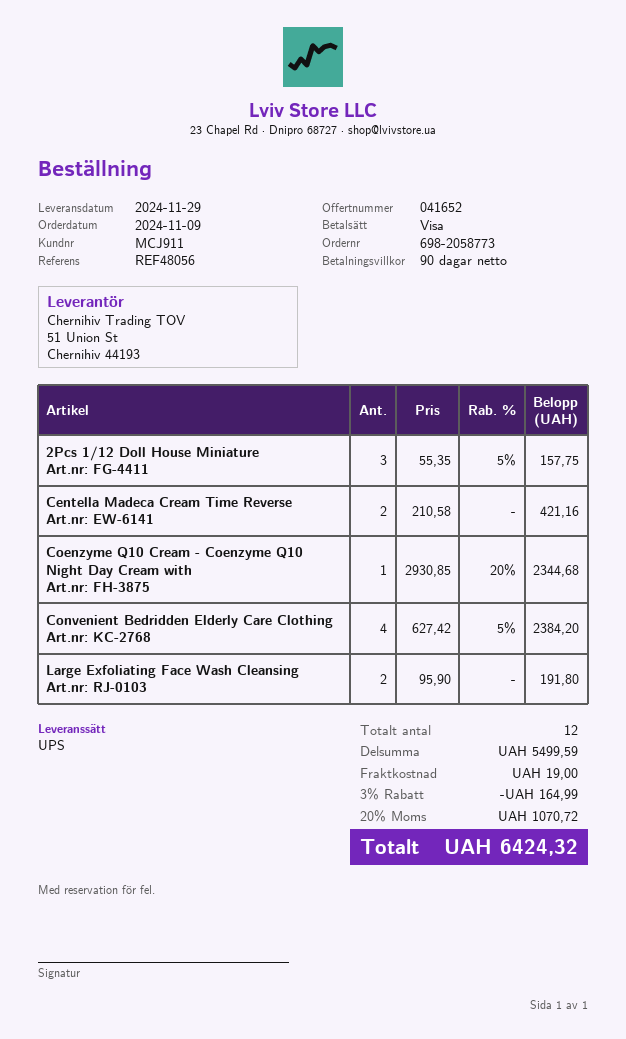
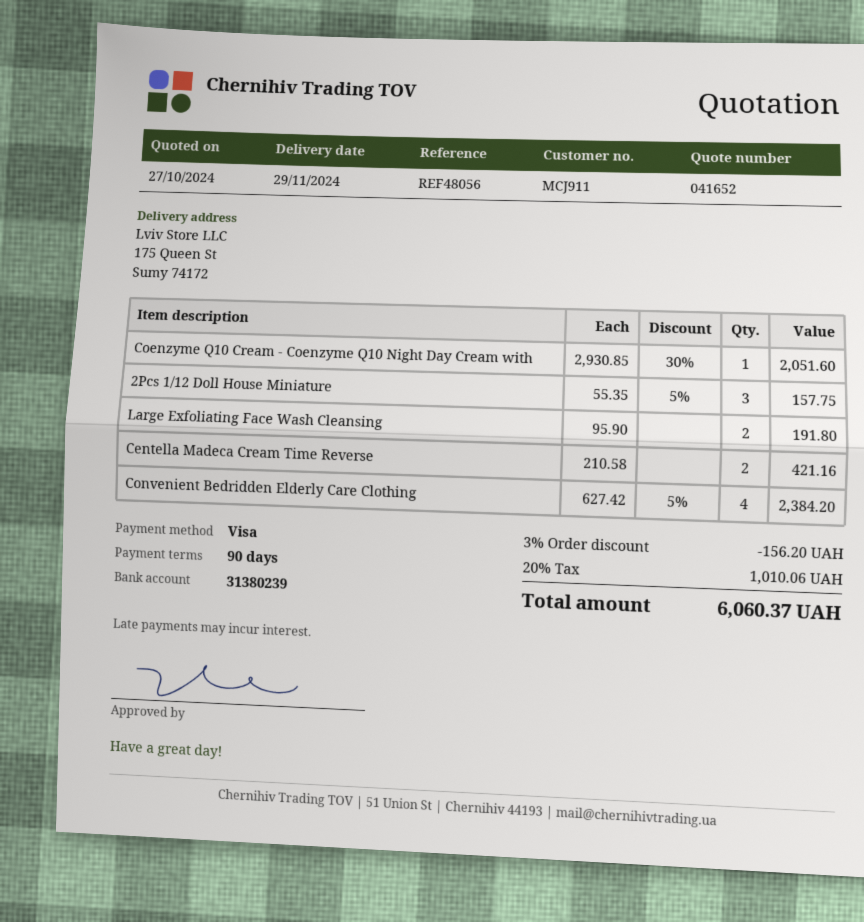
Coenzyme Q10 Cream - Coenzyme Q10 Night Day Cream with: 1 x 2930.85 - 20% = 2344.68 -> 1 x 2930.85 - 30% = 2051.60
discount: 3% = 164.99 -> 3% = 156.20
shipping: 19.00 -> none
tax: 20% = 1070.72 -> 20% = 1010.06
total: 6424.32 -> 6060.37

